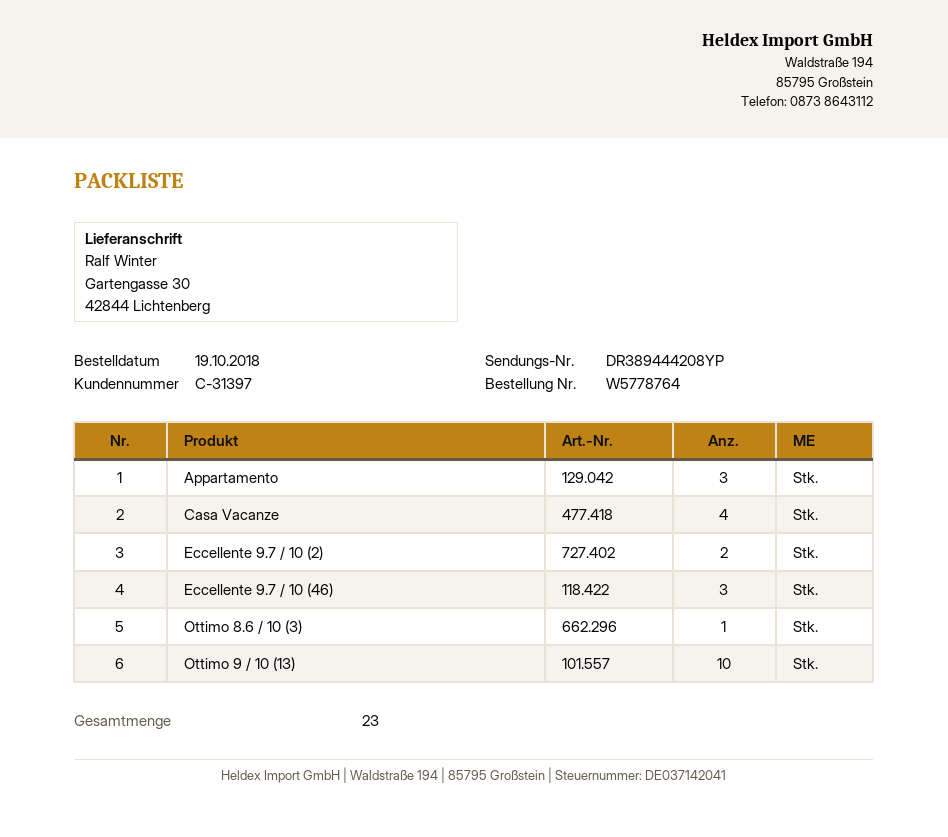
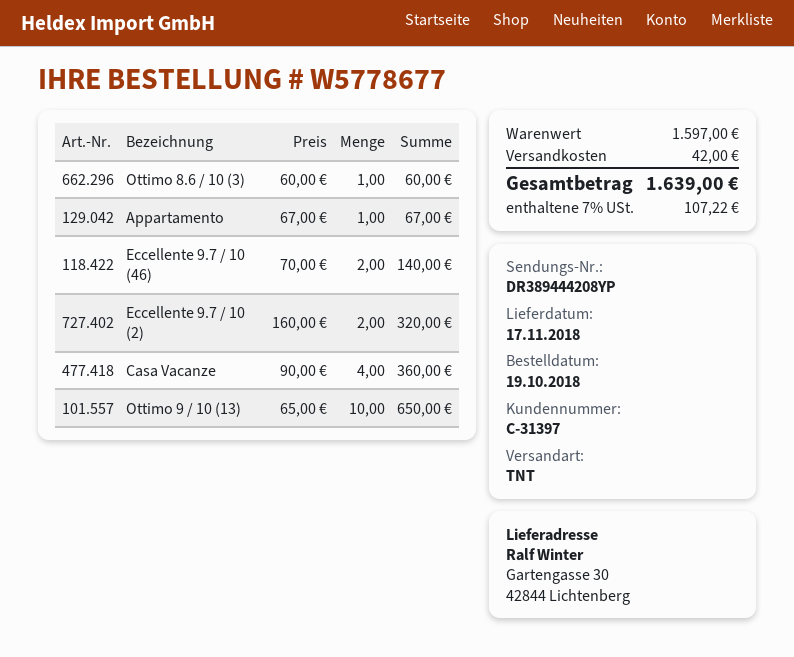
order number: W5778764 -> W5778677
Appartamento: 3 -> 1
Eccellente 9.7 / 10 (46): 3 -> 2

